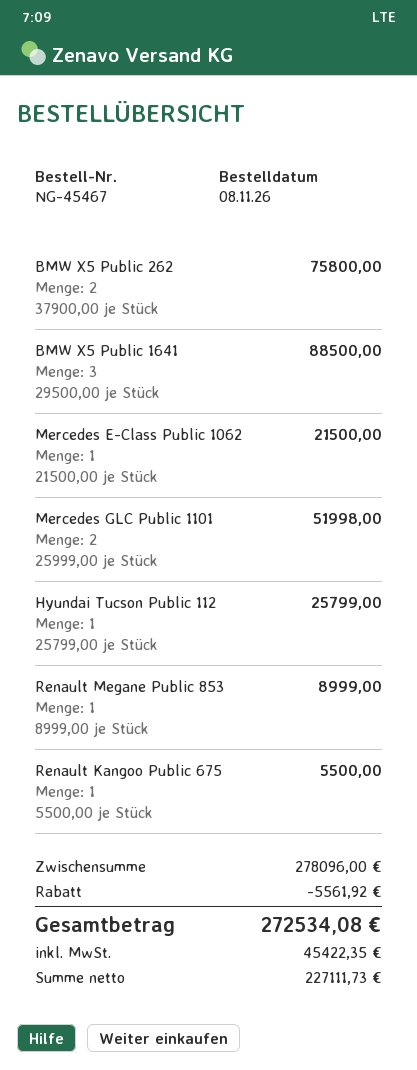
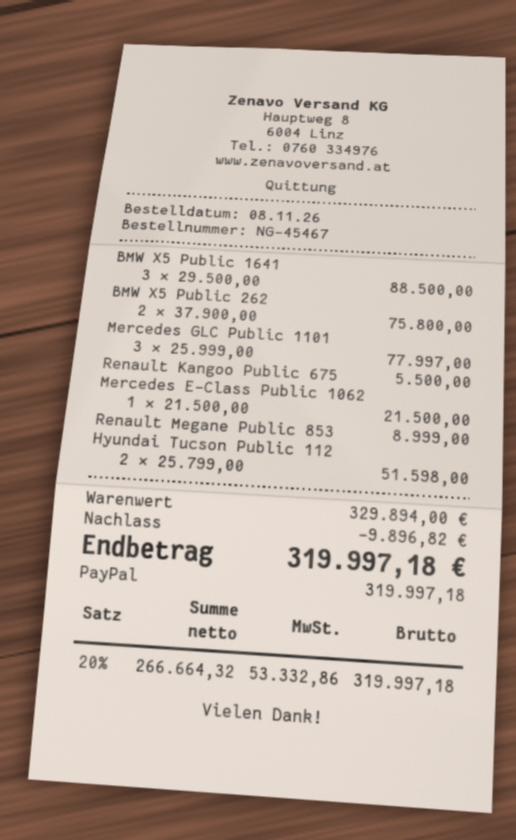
Mercedes GLC Public 1101: 2 x 25999.00 = 51998.00 -> 3 x 25999.00 = 77997.00
Hyundai Tucson Public 112: 1 x 25799.00 = 25799.00 -> 2 x 25799.00 = 51598.00
subtotal: 278096.00 -> 329894.00
discount: 5561.92 -> 9896.82
net: 227111.73 -> 266664.32
tax: 45422.35 -> 53332.86
total: 272534.08 -> 319997.18

